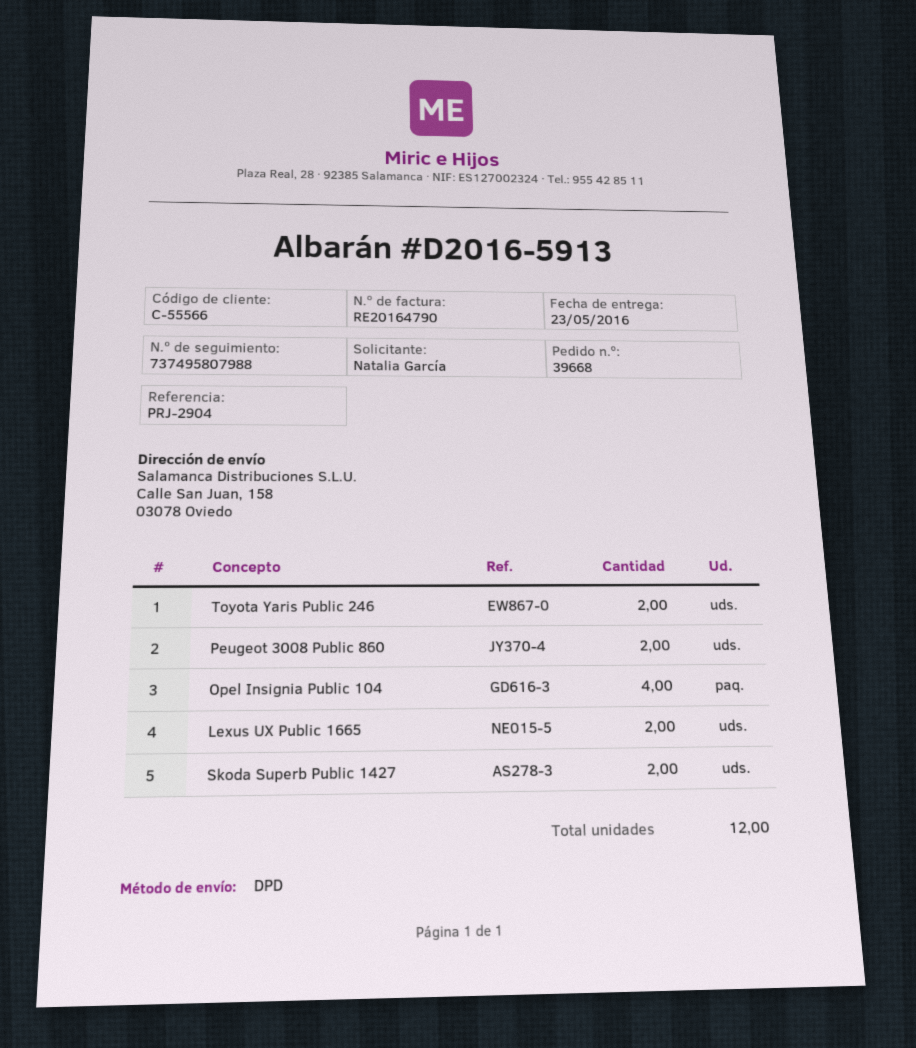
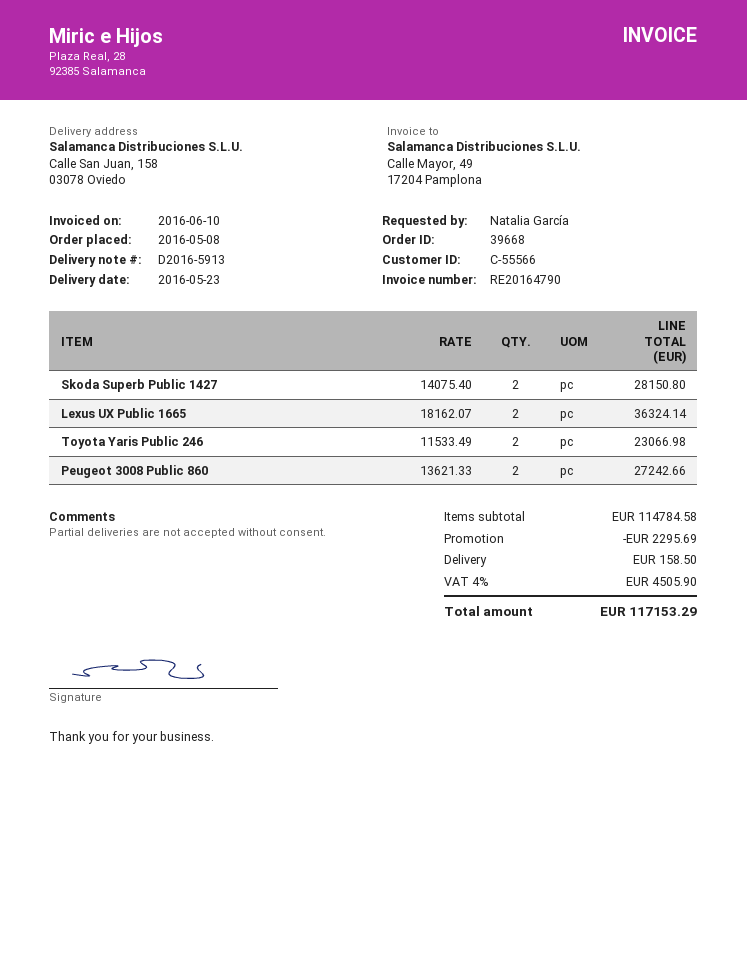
Opel Insignia Public 104: 4 -> none

